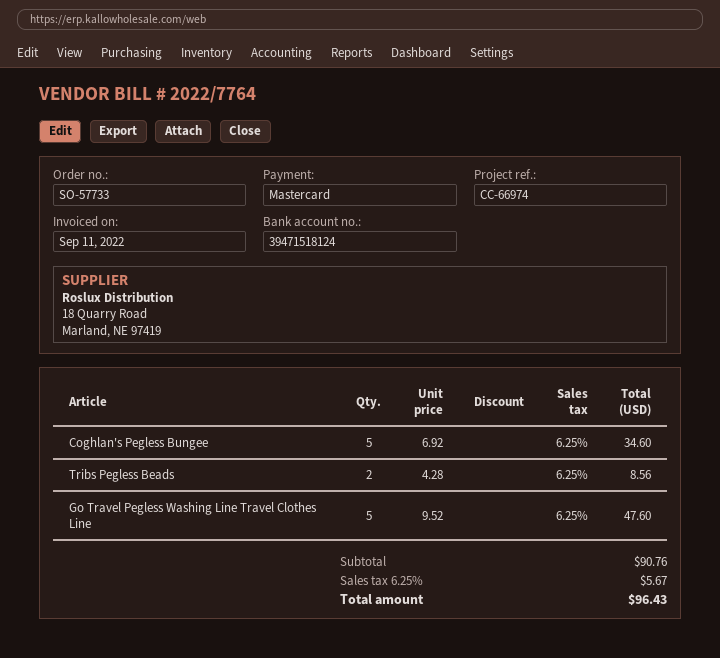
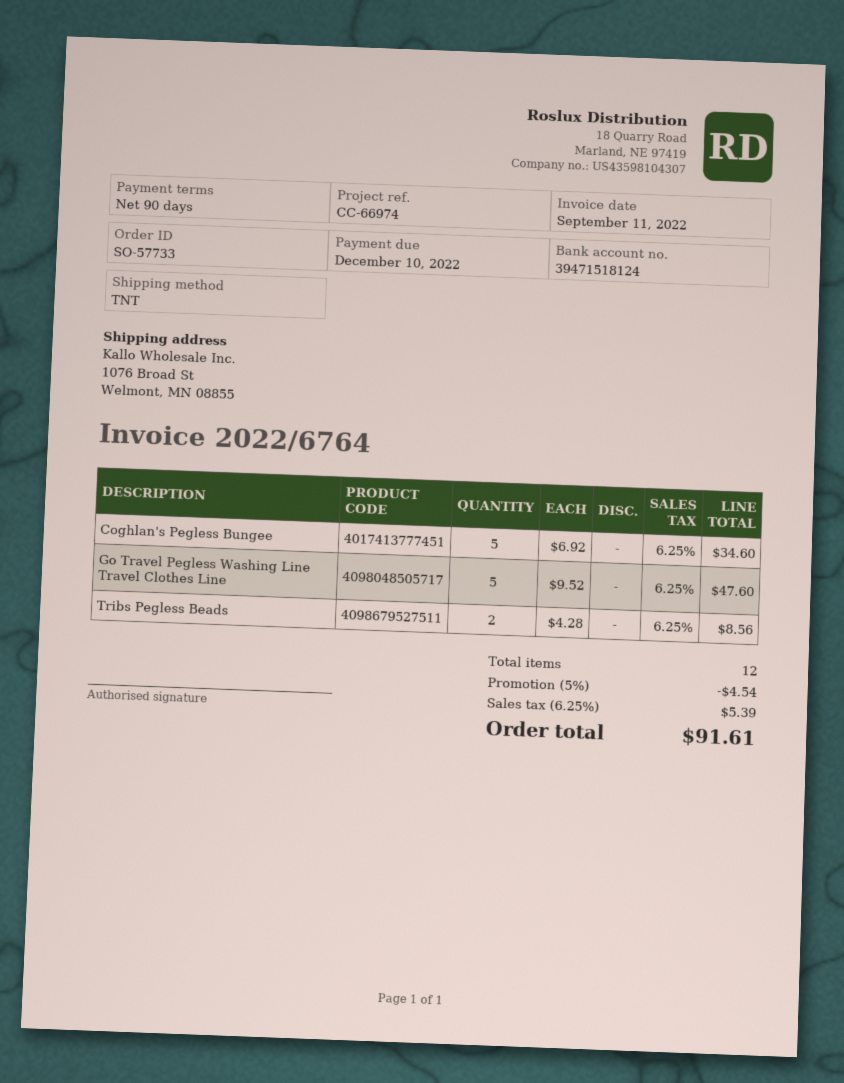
invoice number: 2022/7764 -> 2022/6764
discount: none -> 5% = 4.54
tax: 6.25% = 5.67 -> 6.25% = 5.39
total: 96.43 -> 91.61

